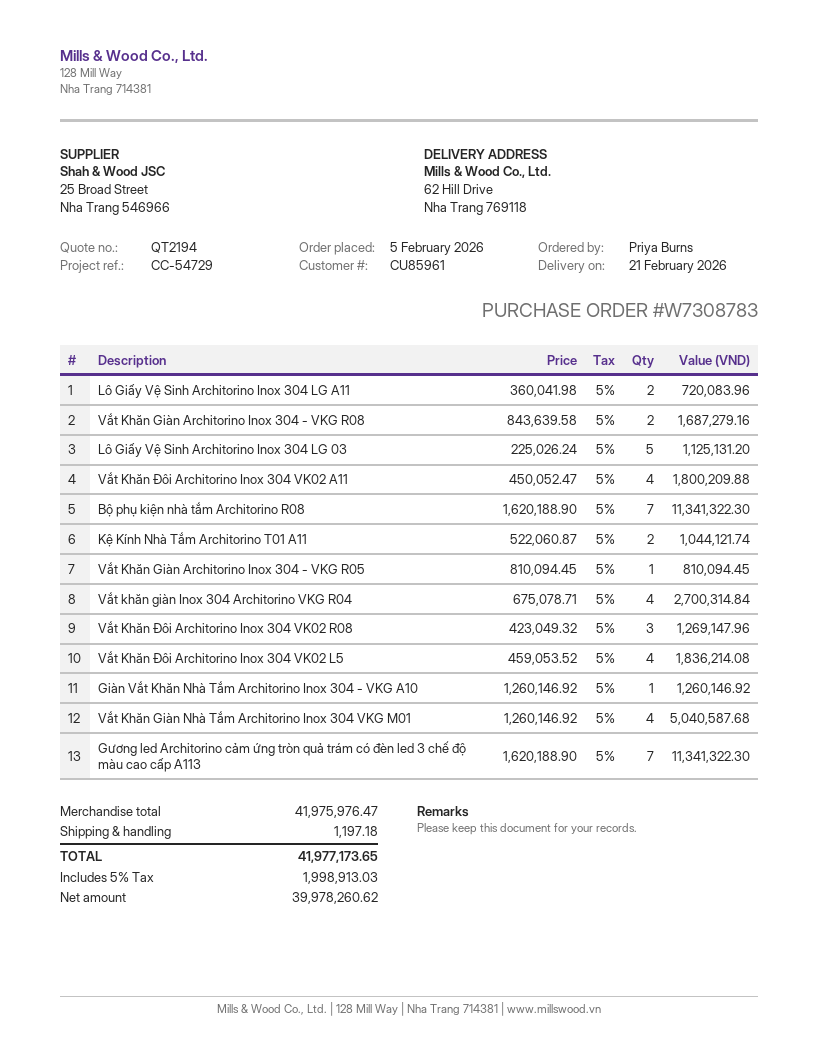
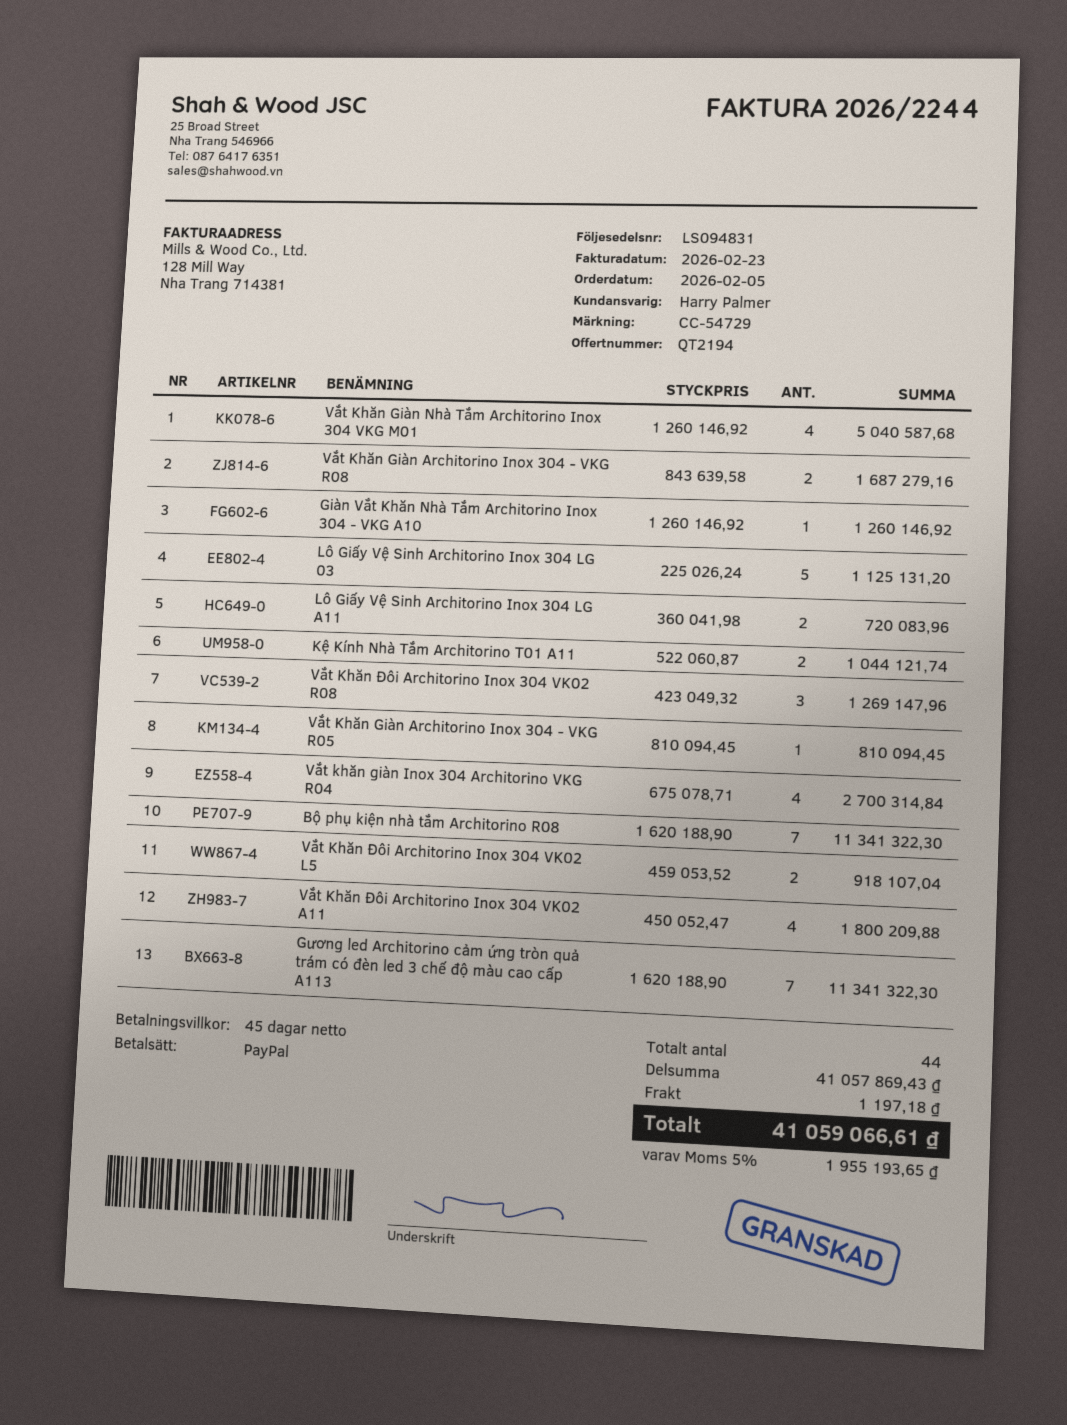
Vắt Khăn Đôi Architorino Inox 304 VK02 L5: 4 x 459053.52 = 1836214.08 -> 2 x 459053.52 = 918107.04
subtotal: 41975976.47 -> 41057869.43
tax: 5% = 1998913.03 -> 5% = 1955193.65
total: 41977173.65 -> 41059066.61

